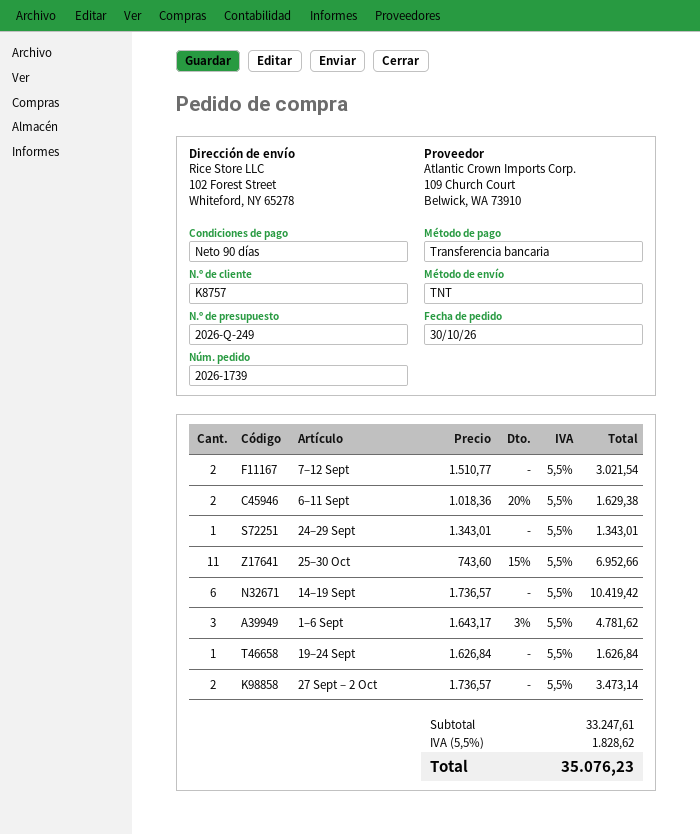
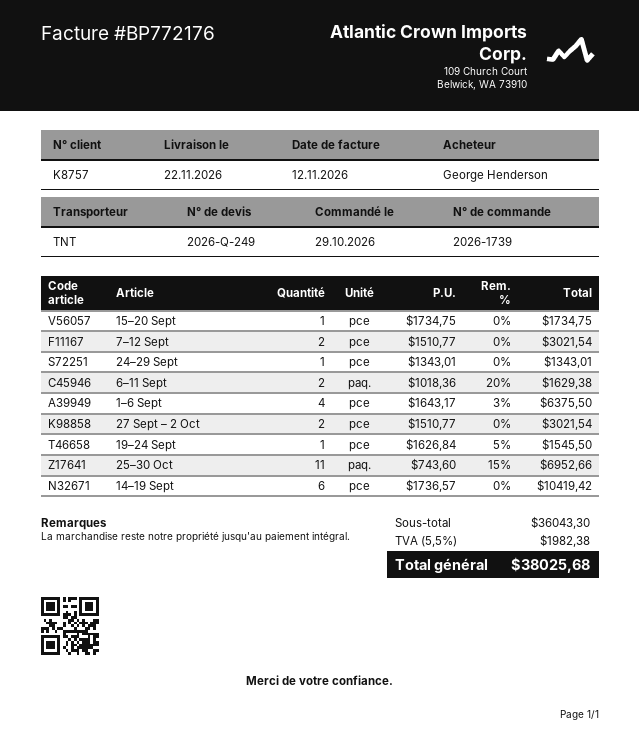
order date: 2026-10-30 -> 2026-10-29
1–6 Sept: 3 x 1643.17 - 3% = 4781.62 -> 4 x 1643.17 - 3% = 6375.50
19–24 Sept: 1 x 1626.84 = 1626.84 -> 1 x 1626.84 - 5% = 1545.50
27 Sept – 2 Oct: 2 x 1736.57 = 3473.14 -> 2 x 1510.77 = 3021.54
15–20 Sept: none -> 1 x 1734.75 = 1734.75
subtotal: 33247.61 -> 36043.30
tax: 5.5% = 1828.62 -> 5.5% = 1982.38
total: 35076.23 -> 38025.68

